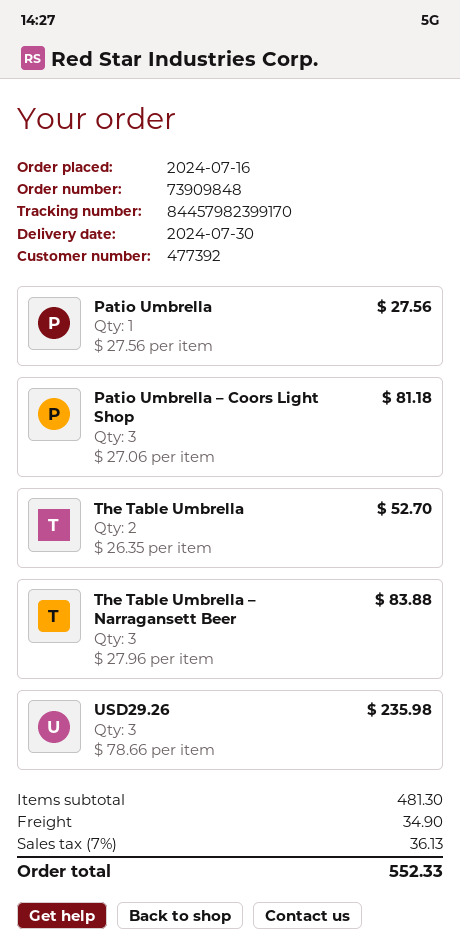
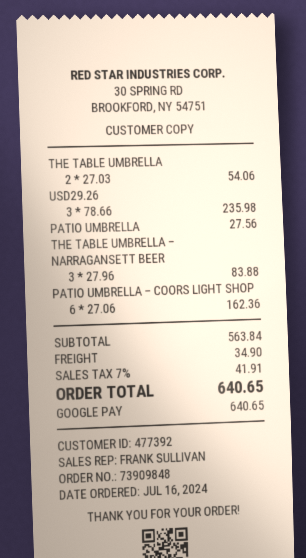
Patio Umbrella – Coors Light Shop: 3 x 27.06 = 81.18 -> 6 x 27.06 = 162.36
The Table Umbrella: 2 x 26.35 = 52.70 -> 2 x 27.03 = 54.06
subtotal: 481.30 -> 563.84
tax: 7% = 36.13 -> 7% = 41.91
total: 552.33 -> 640.65

